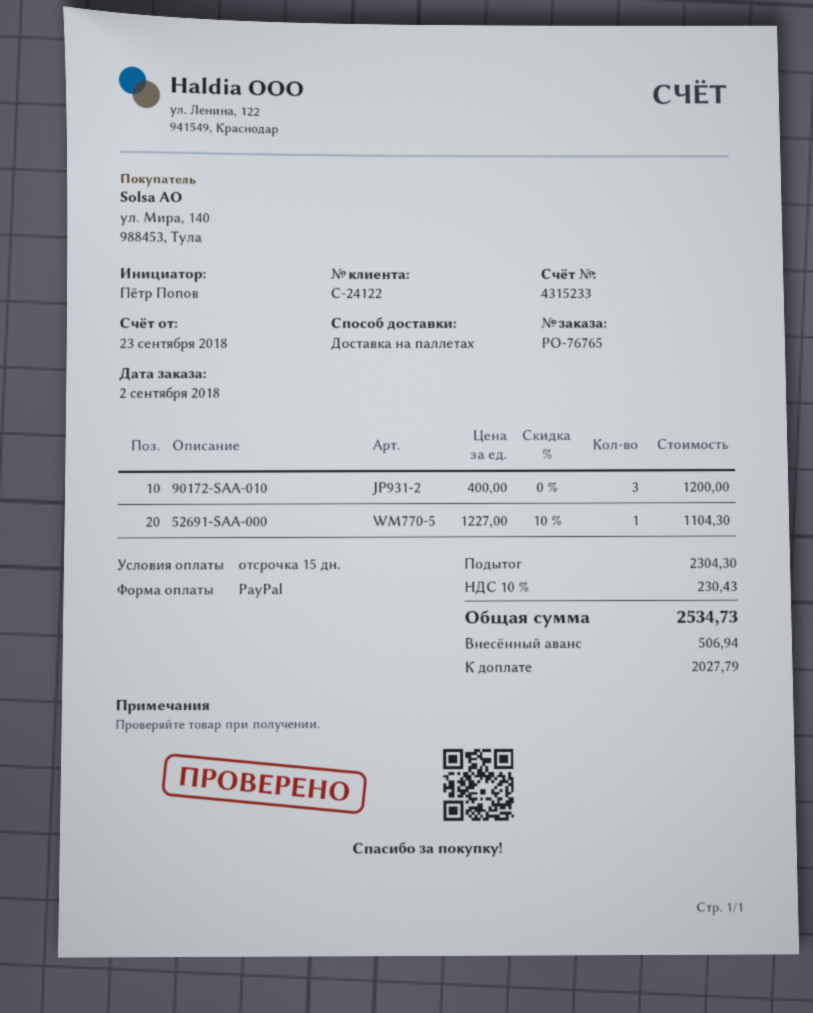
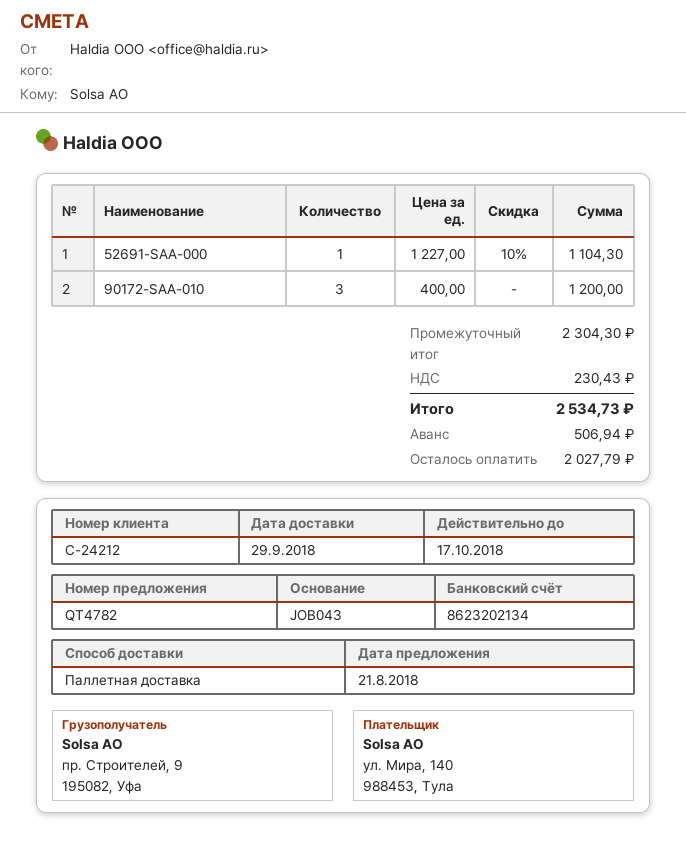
customer number: C-24122 -> C-24212

